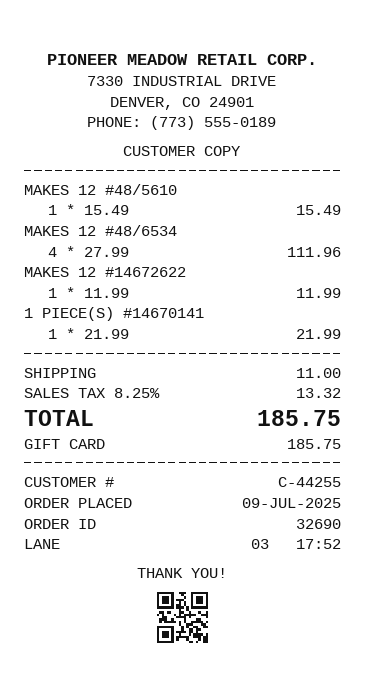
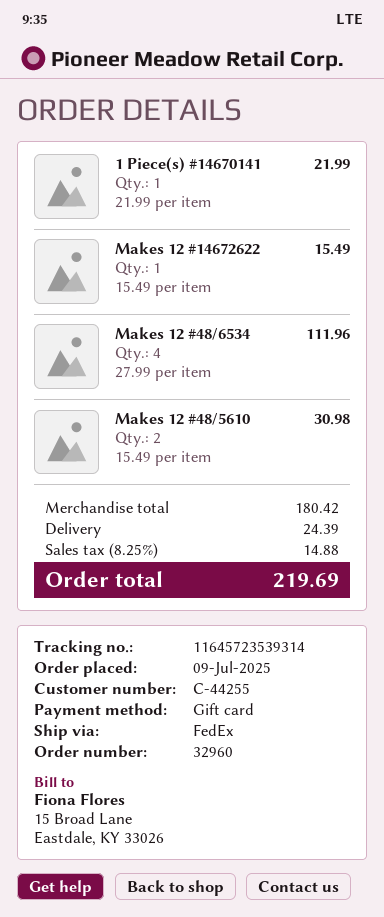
order number: 32690 -> 32960
MAKES 12 #48/5610: 1 x 15.49 = 15.49 -> 2 x 15.49 = 30.98
MAKES 12 #14672622: 1 x 11.99 = 11.99 -> 1 x 15.49 = 15.49
shipping: 11.00 -> 24.39
tax: 8.25% = 13.32 -> 8.25% = 14.88
total: 185.75 -> 219.69

